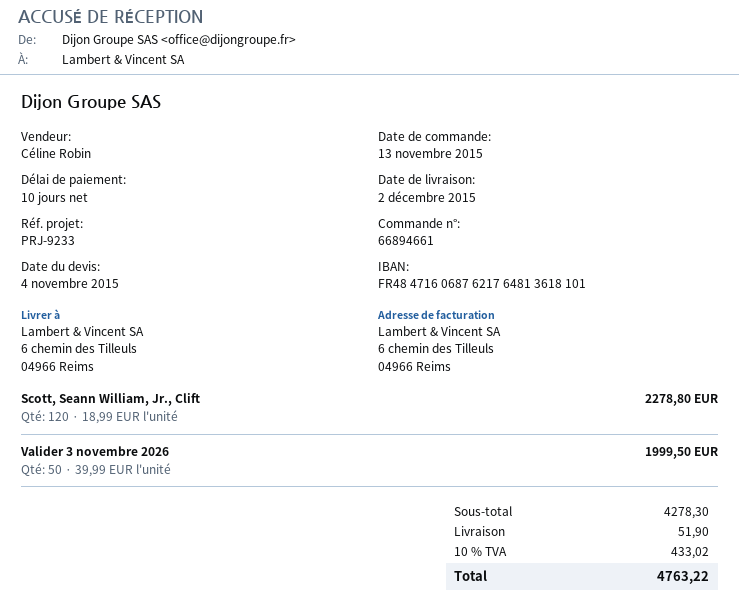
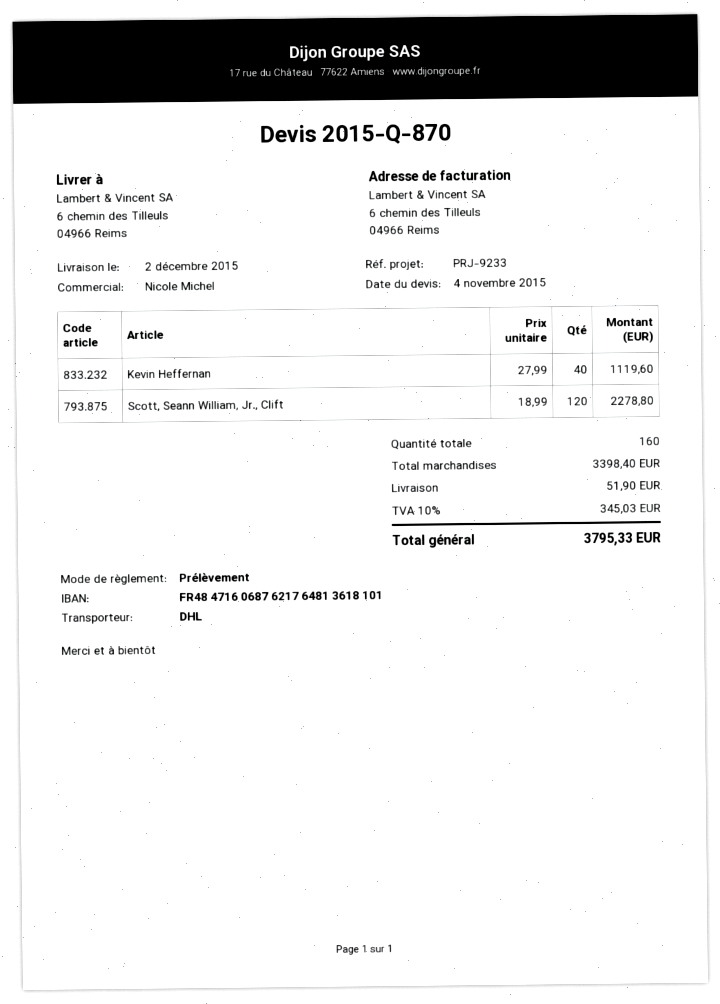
sales rep: Céline Robin -> Nicole Michel
Valider 3 novembre 2026: 50 x 39.99 = 1999.50 -> none
Kevin Heffernan: none -> 40 x 27.99 = 1119.60
subtotal: 4278.30 -> 3398.40
tax: 10% = 433.02 -> 10% = 345.03
total: 4763.22 -> 3795.33

